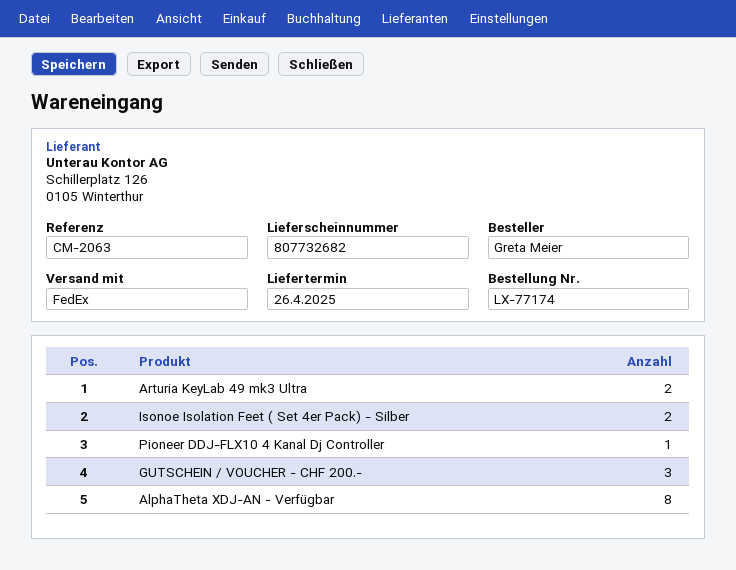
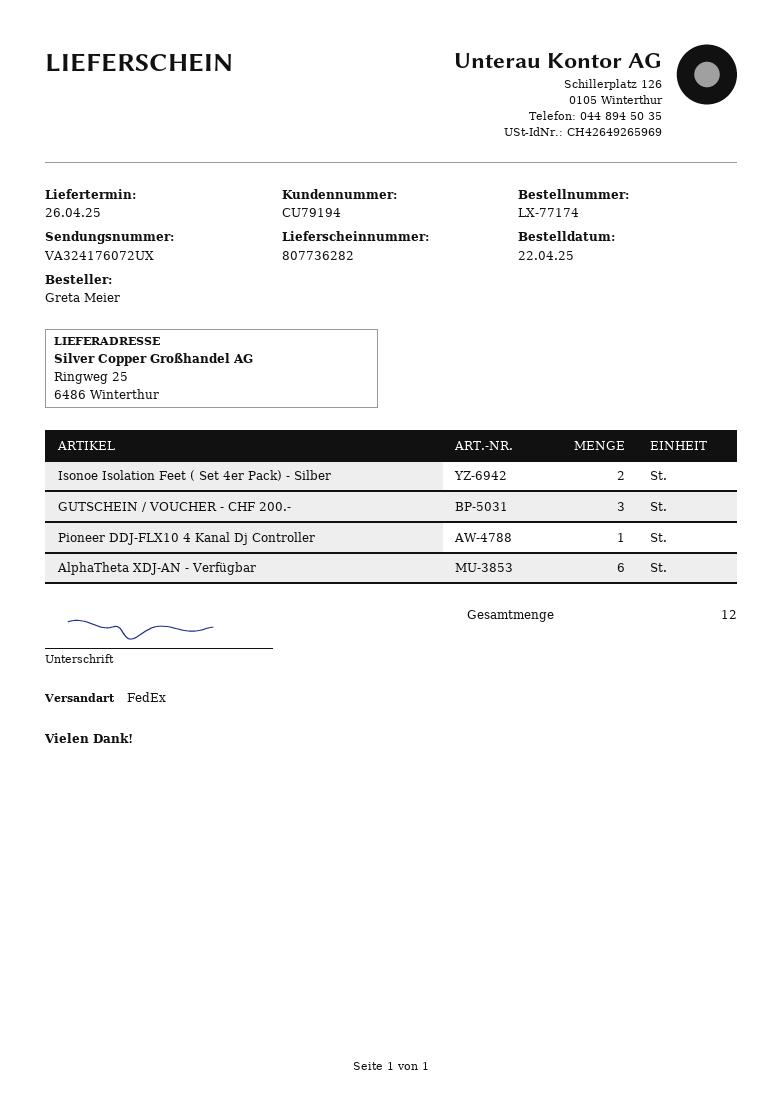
delivery note number: 807732682 -> 807736282
Arturia KeyLab 49 mk3 Ultra: 2 -> none
AlphaTheta XDJ-AN - Verfügbar: 8 -> 6

